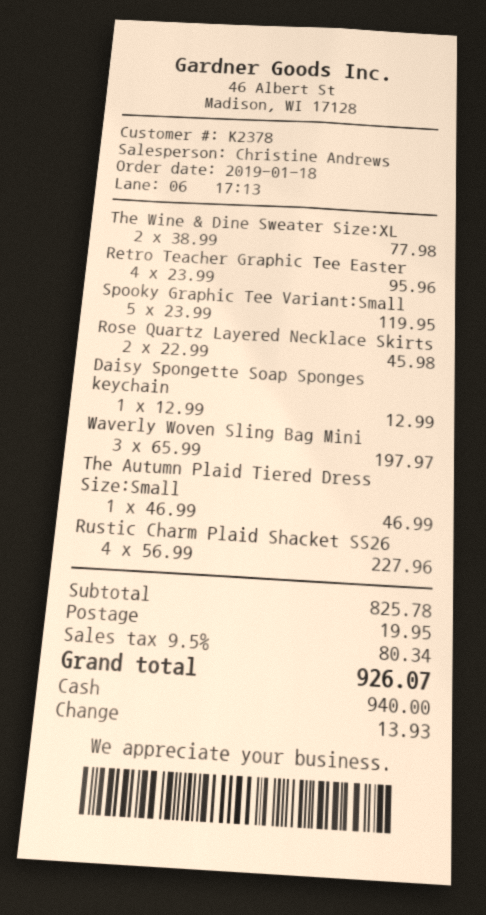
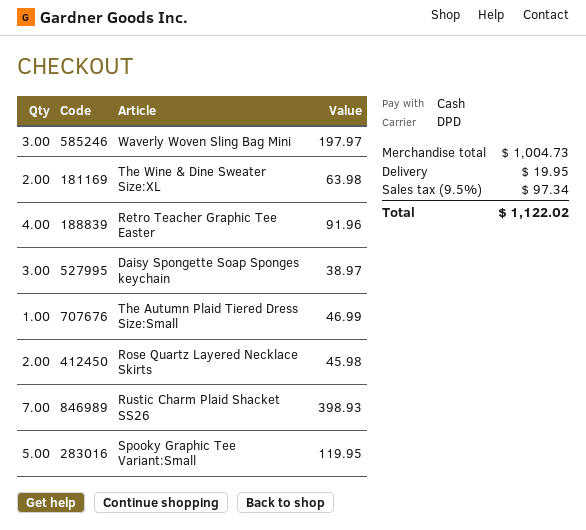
The Wine & Dine Sweater Size:XL: 2 for 77.98 -> 2 for 63.98
Retro Teacher Graphic Tee Easter: 4 for 95.96 -> 4 for 91.96
Daisy Spongette Soap Sponges keychain: 1 for 12.99 -> 3 for 38.97
Rustic Charm Plaid Shacket SS26: 4 for 227.96 -> 7 for 398.93
subtotal: 825.78 -> 1004.73
tax: 9.5% = 80.34 -> 9.5% = 97.34
total: 926.07 -> 1122.02

